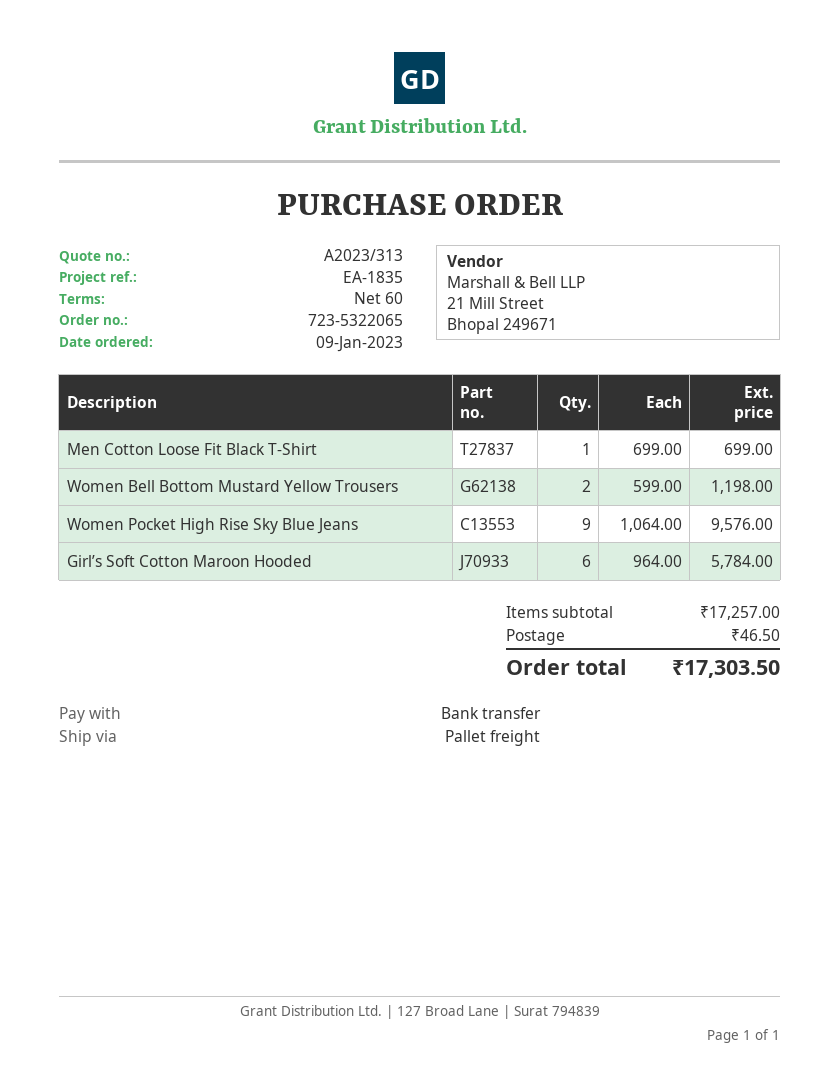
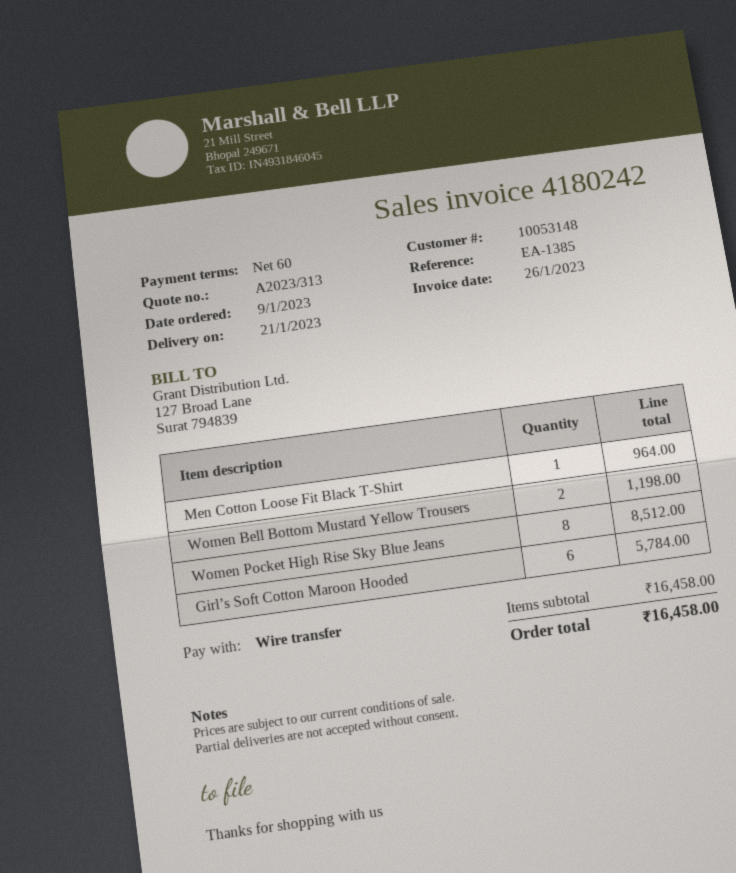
reference: EA-1835 -> EA-1385
Men Cotton Loose Fit Black T-Shirt: 1 for 699.00 -> 1 for 964.00
Women Pocket High Rise Sky Blue Jeans: 9 for 9576.00 -> 8 for 8512.00
subtotal: 17257.00 -> 16458.00
shipping: 46.50 -> none
total: 17303.50 -> 16458.00

